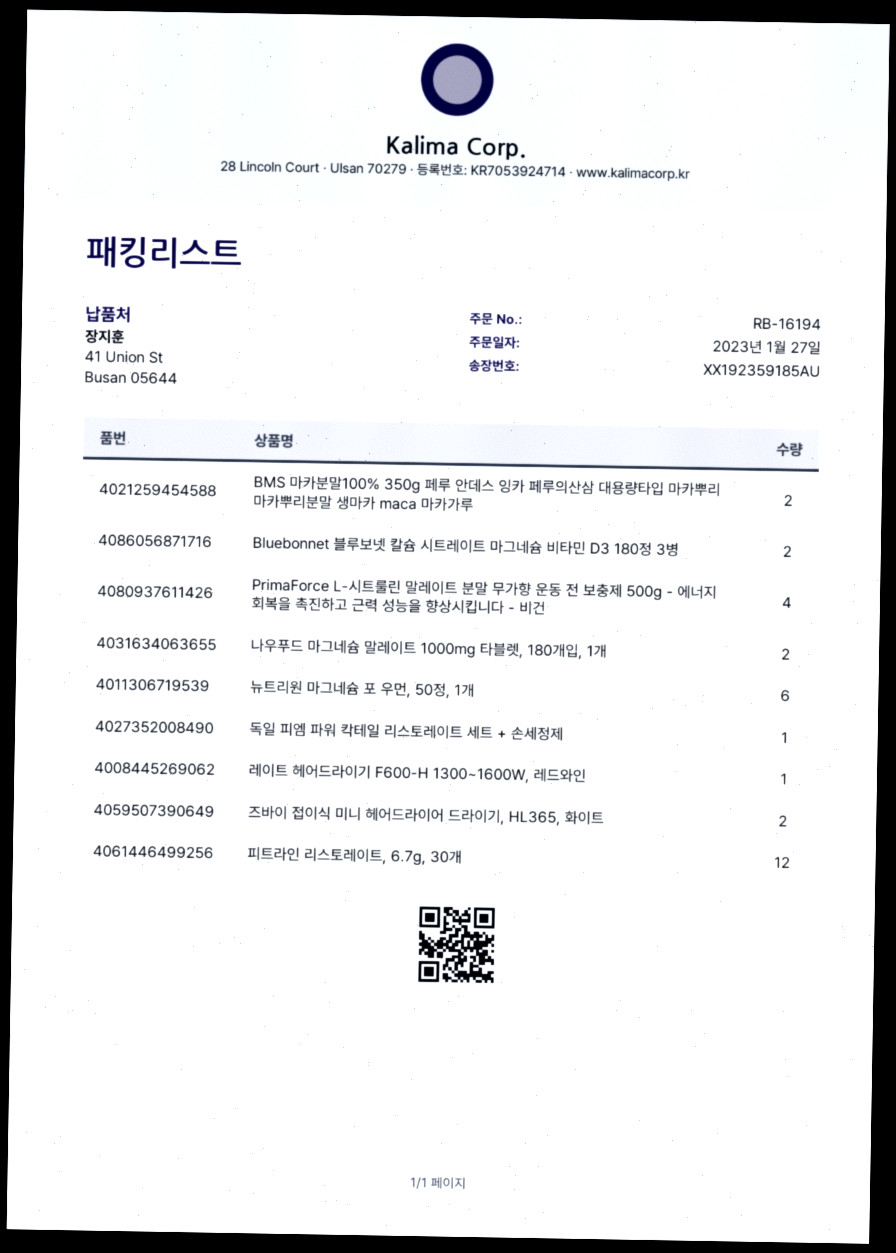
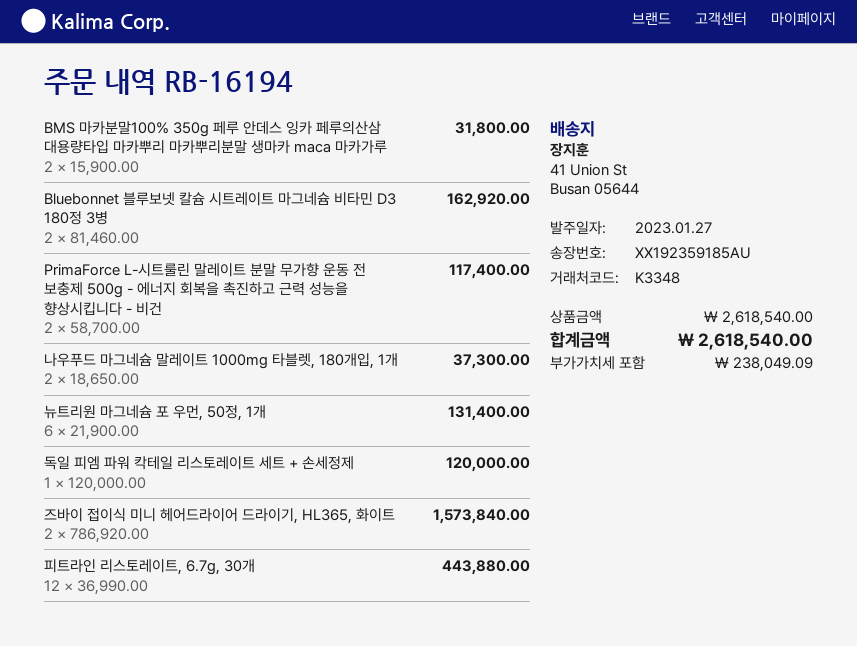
PrimaForce L-시트룰린 말레이트 분말 무가향 운동 전 보충제 500g - 에너지 회복을 촉진하고 근력 성능을 향상시킵니다 - 비건: 4 -> 2
레이트 헤어드라이기 F600-H 1300~1600W, 레드와인: 1 -> none

